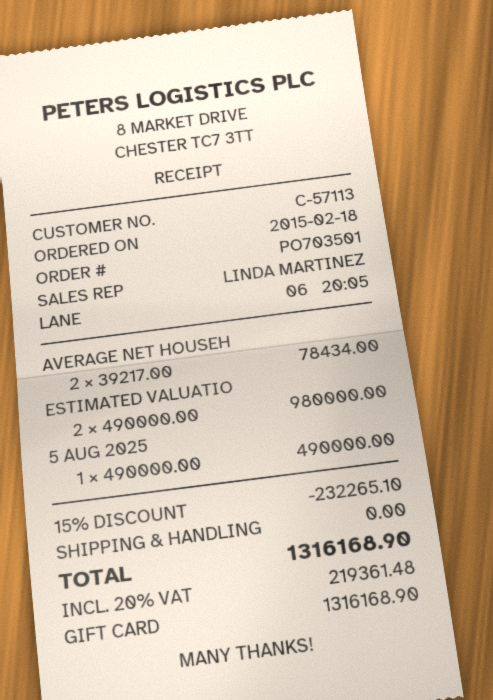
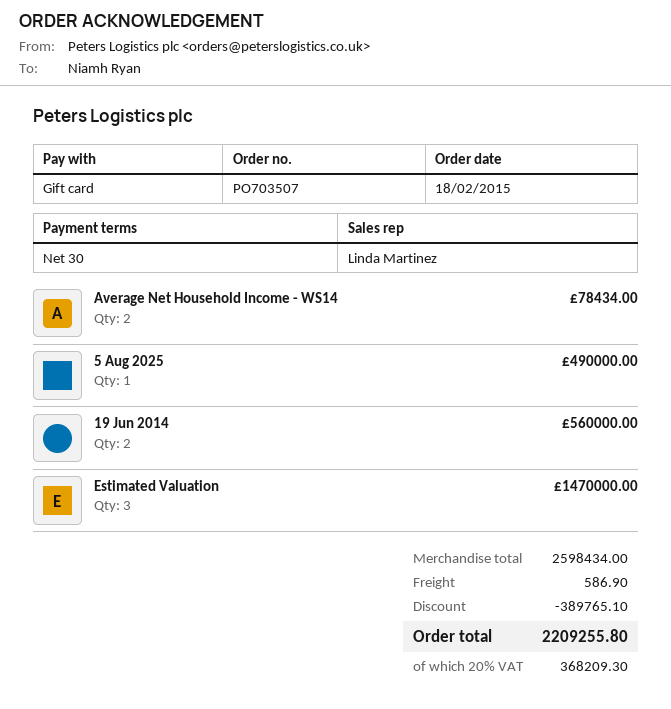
order number: PO703501 -> PO703507
ESTIMATED VALUATIO: 2 for 980000.00 -> 3 for 1470000.00
19 Jun 2014: none -> 2 for 560000.00
discount: 232265.10 -> 389765.10
shipping: 0.00 -> 586.90
tax: 20% = 219361.48 -> 20% = 368209.30
total: 1316168.90 -> 2209255.80

